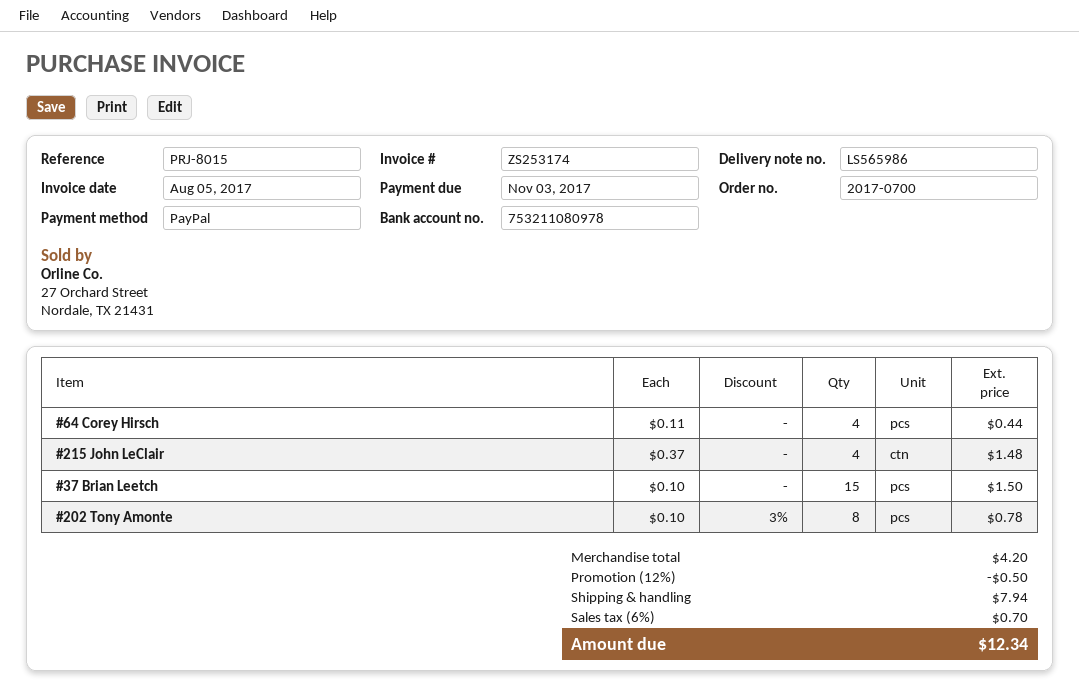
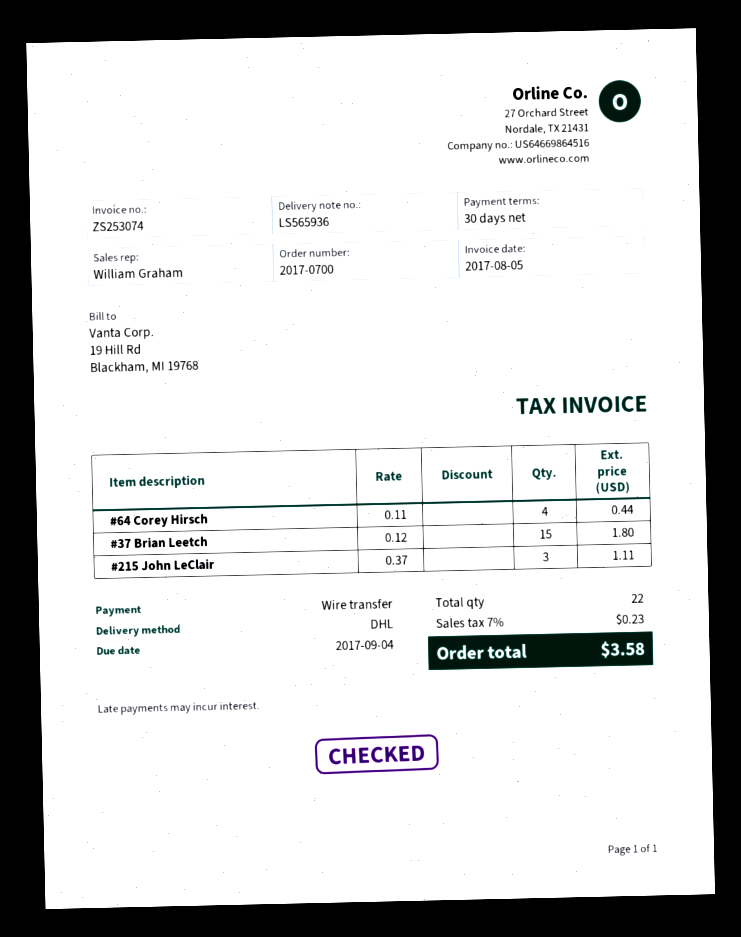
delivery note number: LS565986 -> LS565936
invoice number: ZS253174 -> ZS253074
due date: 2017-11-03 -> 2017-09-04
payment method: PayPal -> bank transfer
#215 John LeClair: 4 x 0.37 = 1.48 -> 3 x 0.37 = 1.11
#37 Brian Leetch: 15 x 0.10 = 1.50 -> 15 x 0.12 = 1.80
#202 Tony Amonte: 8 x 0.10 - 3% = 0.78 -> none
discount: 12% = 0.50 -> none
shipping: 7.94 -> none
tax: 6% = 0.70 -> 7% = 0.23
total: 12.34 -> 3.58

